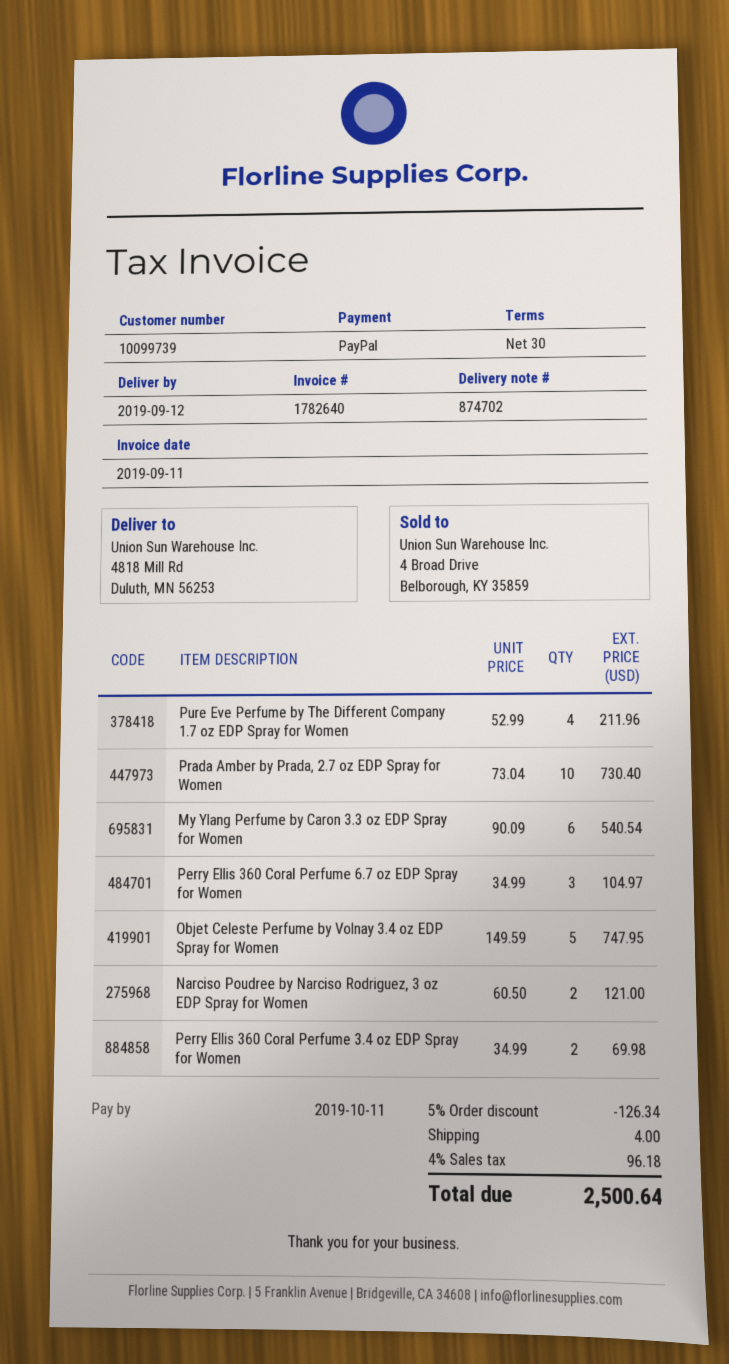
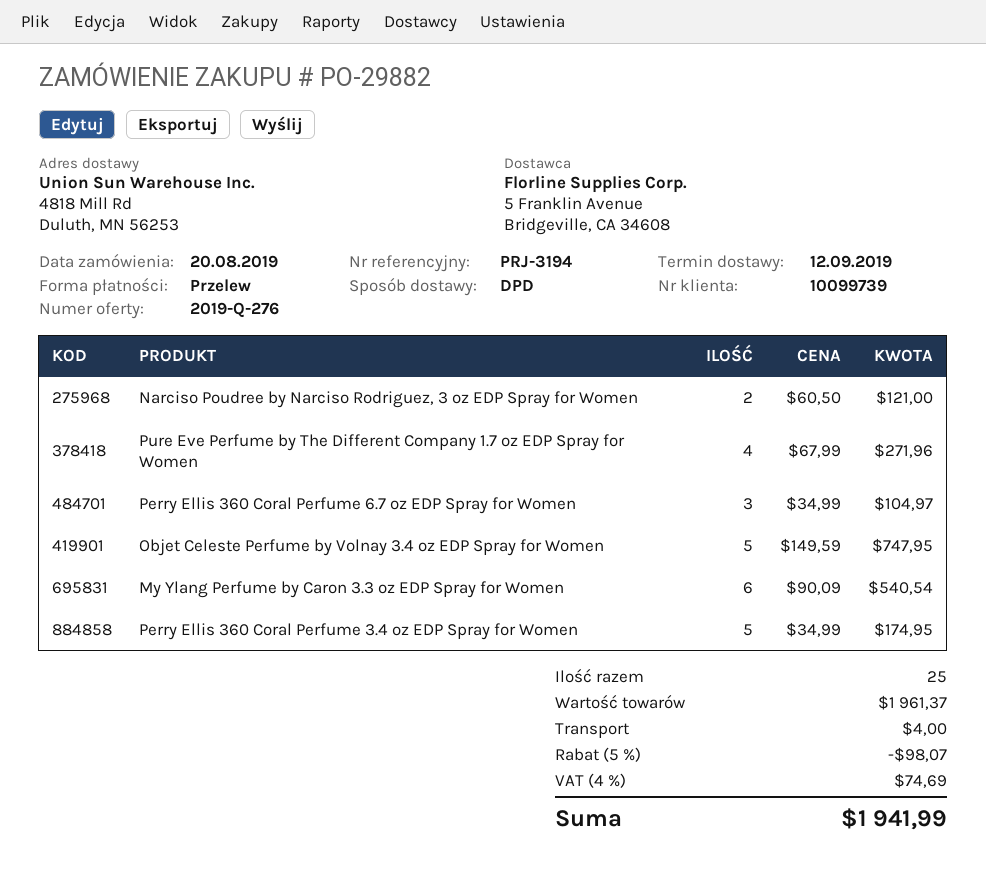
payment method: PayPal -> bank transfer
Pure Eve Perfume by The Different Company 1.7 oz EDP Spray for Women: 4 x 52.99 = 211.96 -> 4 x 67.99 = 271.96
Prada Amber by Prada, 2.7 oz EDP Spray for Women: 10 x 73.04 = 730.40 -> none
Perry Ellis 360 Coral Perfume 3.4 oz EDP Spray for Women: 2 x 34.99 = 69.98 -> 5 x 34.99 = 174.95
discount: 5% = 126.34 -> 5% = 98.07
tax: 4% = 96.18 -> 4% = 74.69
total: 2500.64 -> 1941.99

